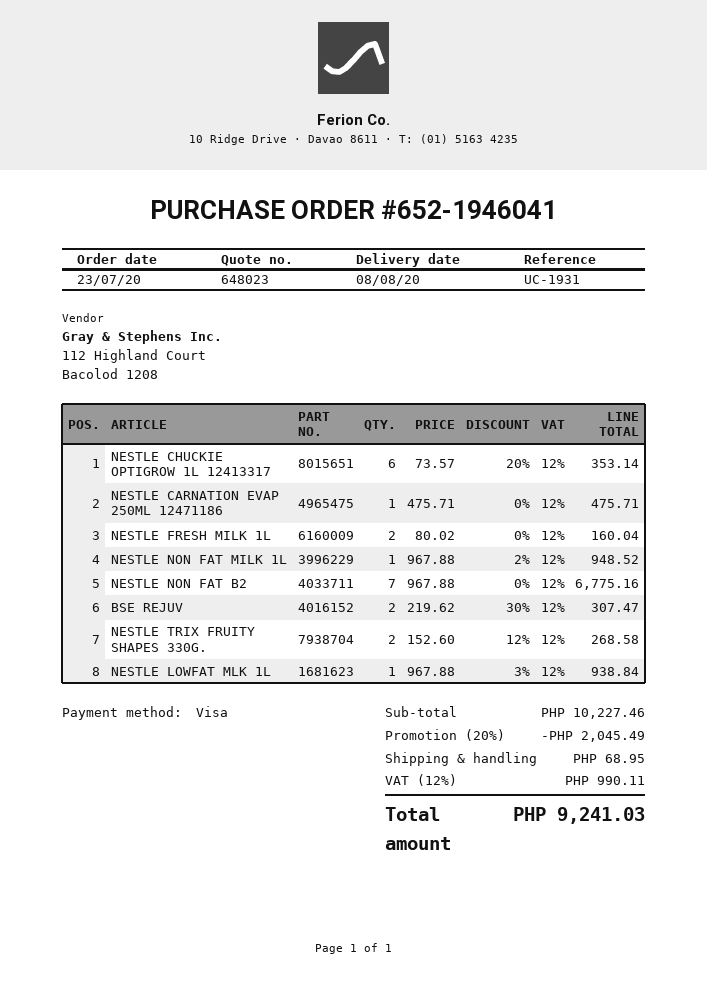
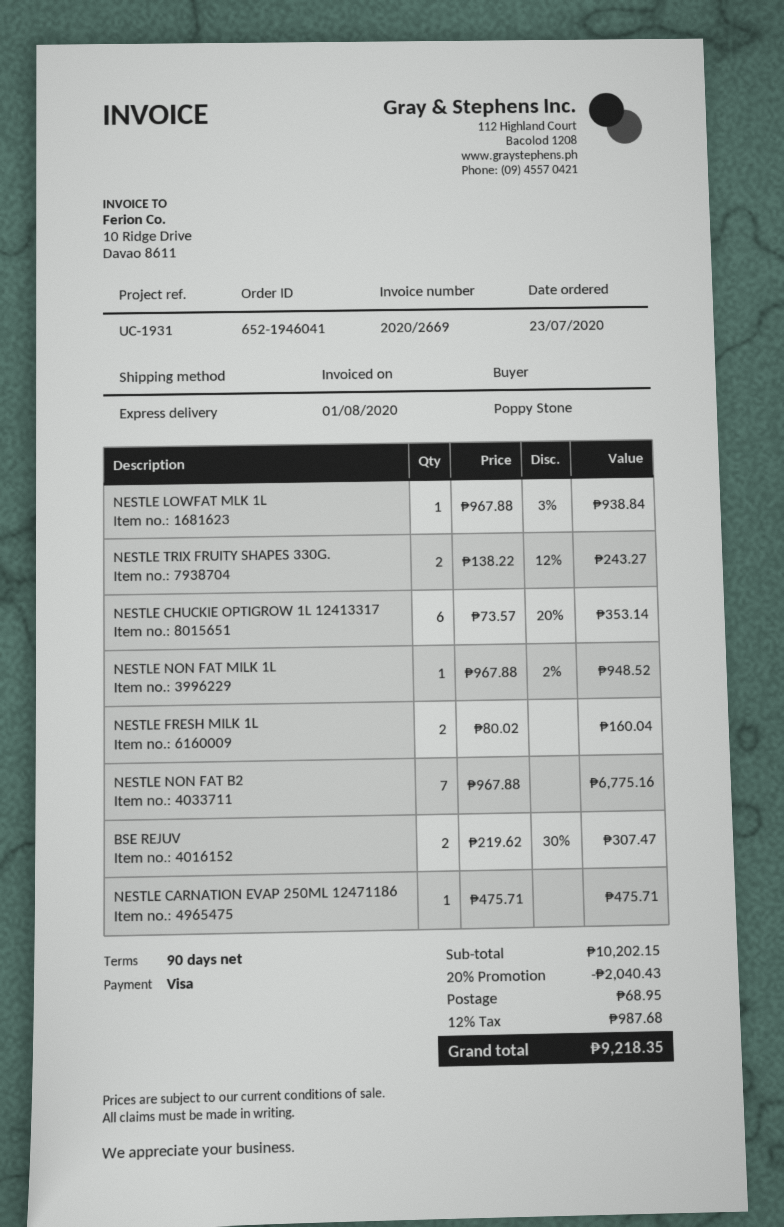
NESTLE TRIX FRUITY SHAPES 330G.: 2 x 152.60 - 12% = 268.58 -> 2 x 138.22 - 12% = 243.27
subtotal: 10227.46 -> 10202.15
discount: 20% = 2045.49 -> 20% = 2040.43
tax: 12% = 990.11 -> 12% = 987.68
total: 9241.03 -> 9218.35

